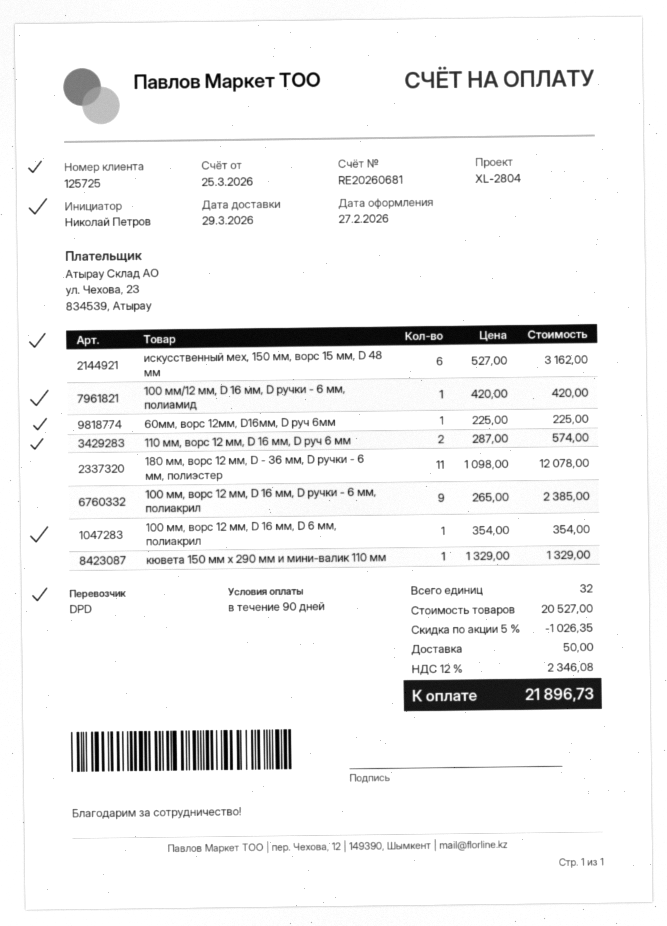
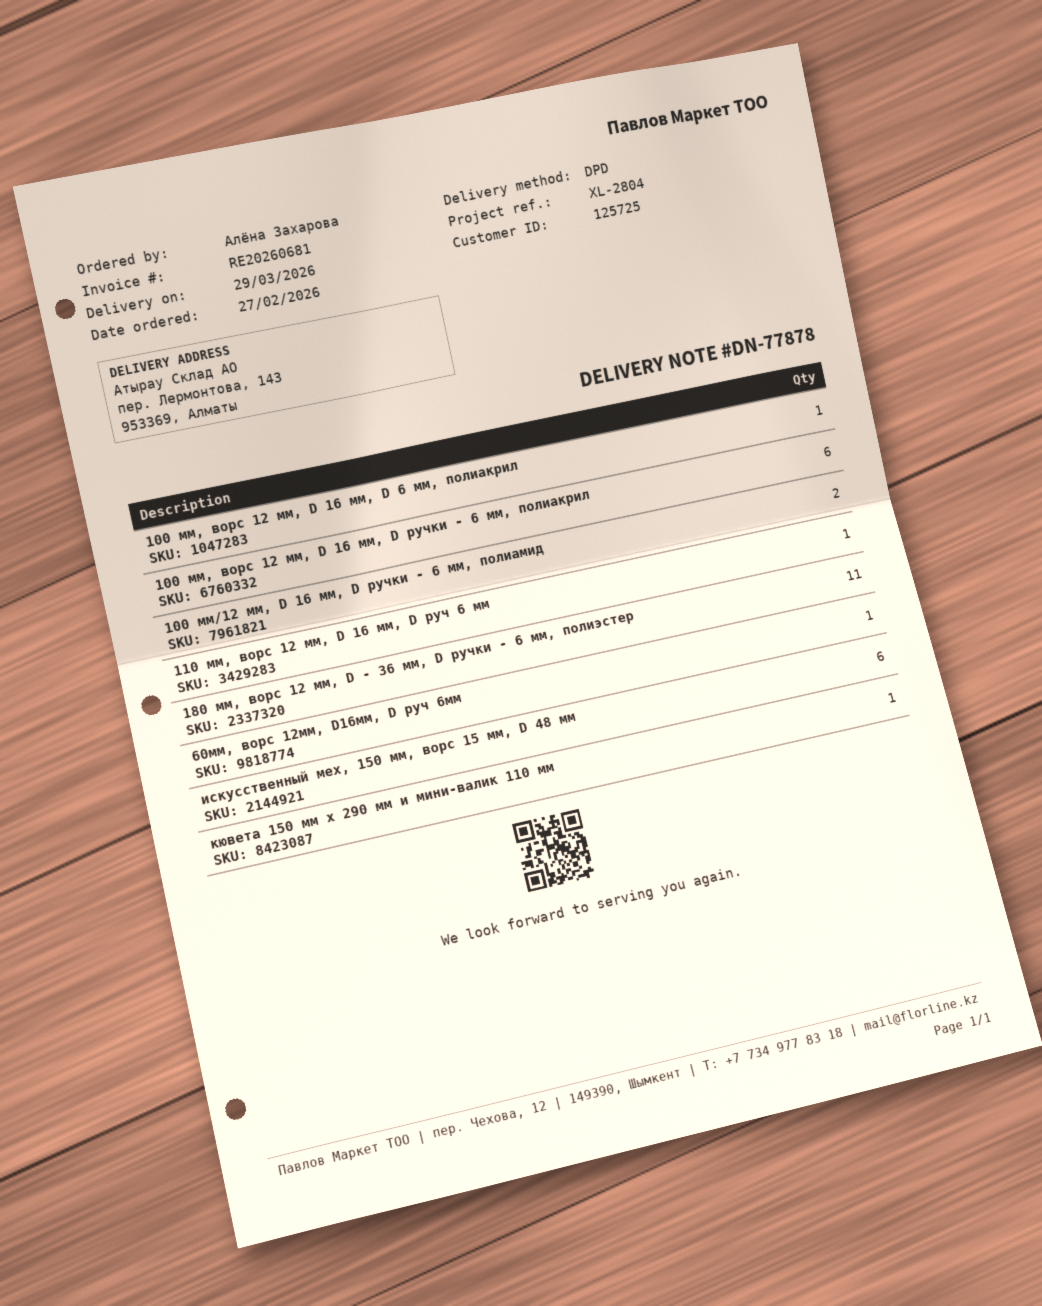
ordered by: Николай Петров -> Алёна Захарова
100 мм/12 мм, D 16 мм, D ручки - 6 мм, полиамид: 1 -> 2
110 мм, ворс 12 мм, D 16 мм, D руч 6 мм: 2 -> 1
100 мм, ворс 12 мм, D 16 мм, D ручки - 6 мм, полиакрил: 9 -> 6

